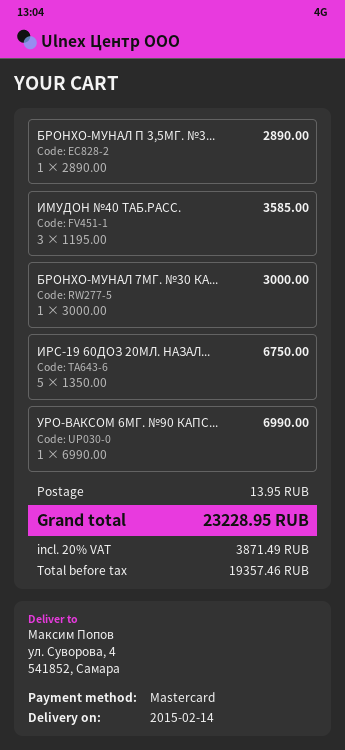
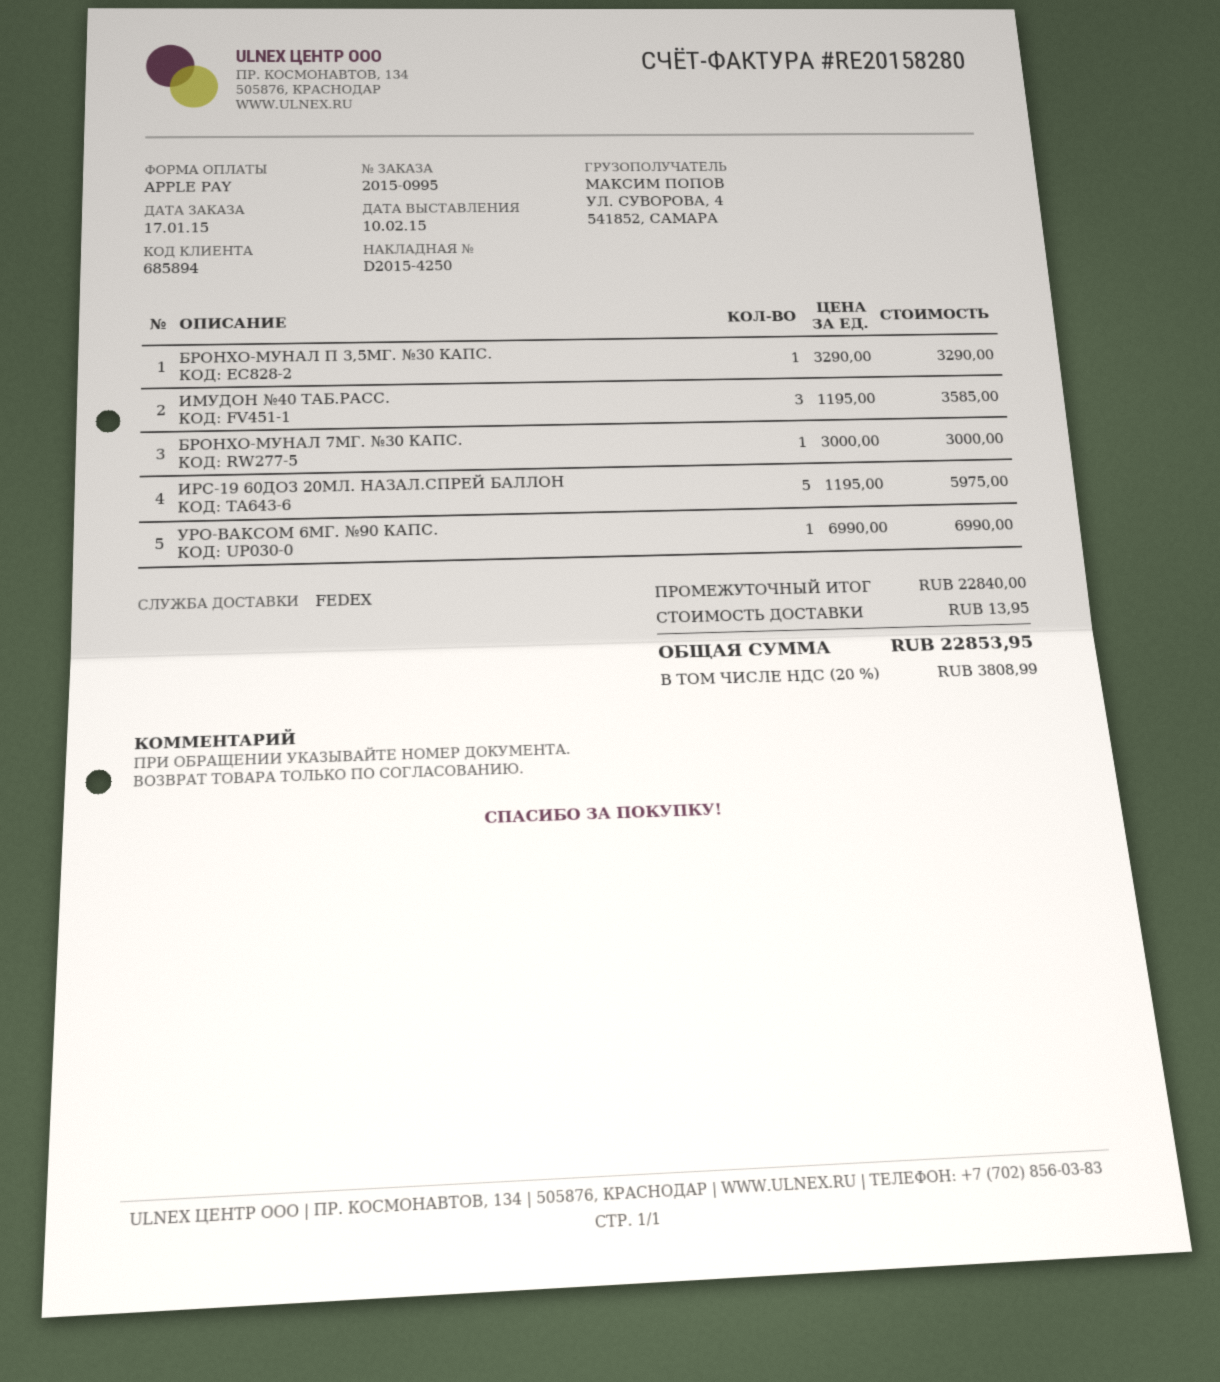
payment method: Mastercard -> Apple Pay
БРОНХО-МУНАЛ П 3,5МГ. №3...: 1 x 2890.00 = 2890.00 -> 1 x 3290.00 = 3290.00
ИРС-19 60ДОЗ 20МЛ. НАЗАЛ...: 5 x 1350.00 = 6750.00 -> 5 x 1195.00 = 5975.00
tax: 20% = 3871.49 -> 20% = 3808.99
total: 23228.95 -> 22853.95

